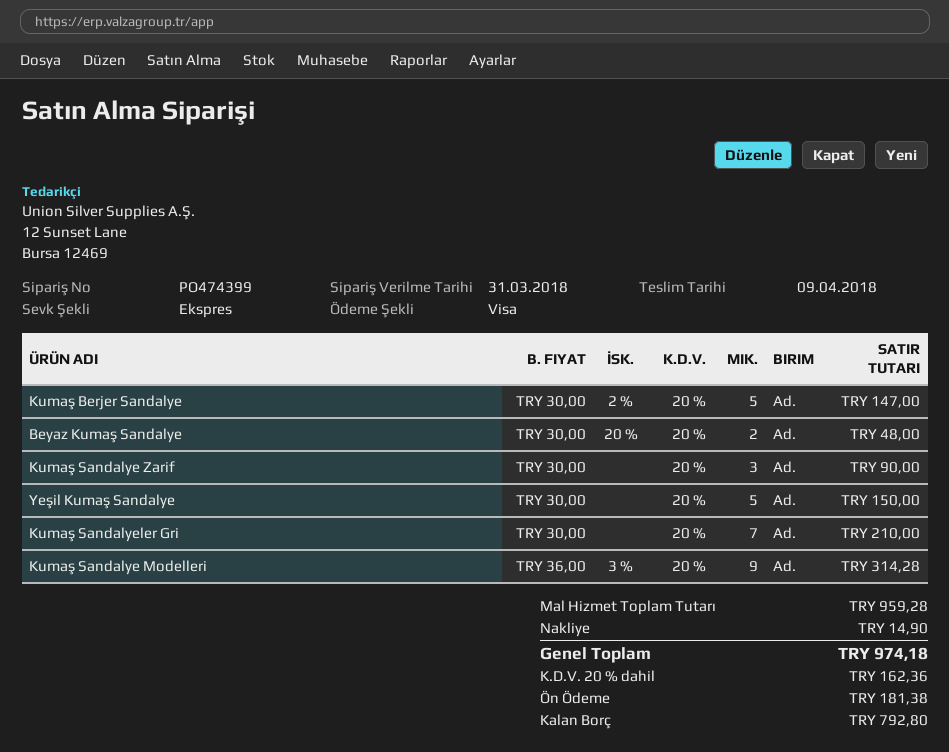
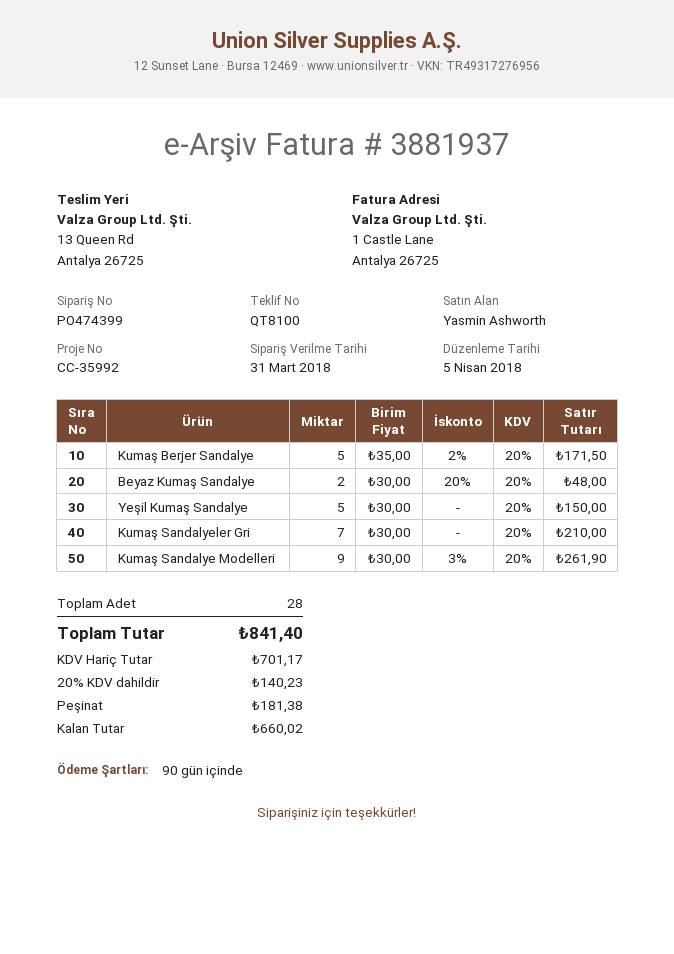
Kumaş Berjer Sandalye: 5 x 30.00 - 2% = 147.00 -> 5 x 35.00 - 2% = 171.50
Kumaş Sandalye Zarif: 3 x 30.00 = 90.00 -> none
Kumaş Sandalye Modelleri: 9 x 36.00 - 3% = 314.28 -> 9 x 30.00 - 3% = 261.90
shipping: 14.90 -> none
tax: 20% = 162.36 -> 20% = 140.23
total: 974.18 -> 841.40
balance: 792.80 -> 660.02

